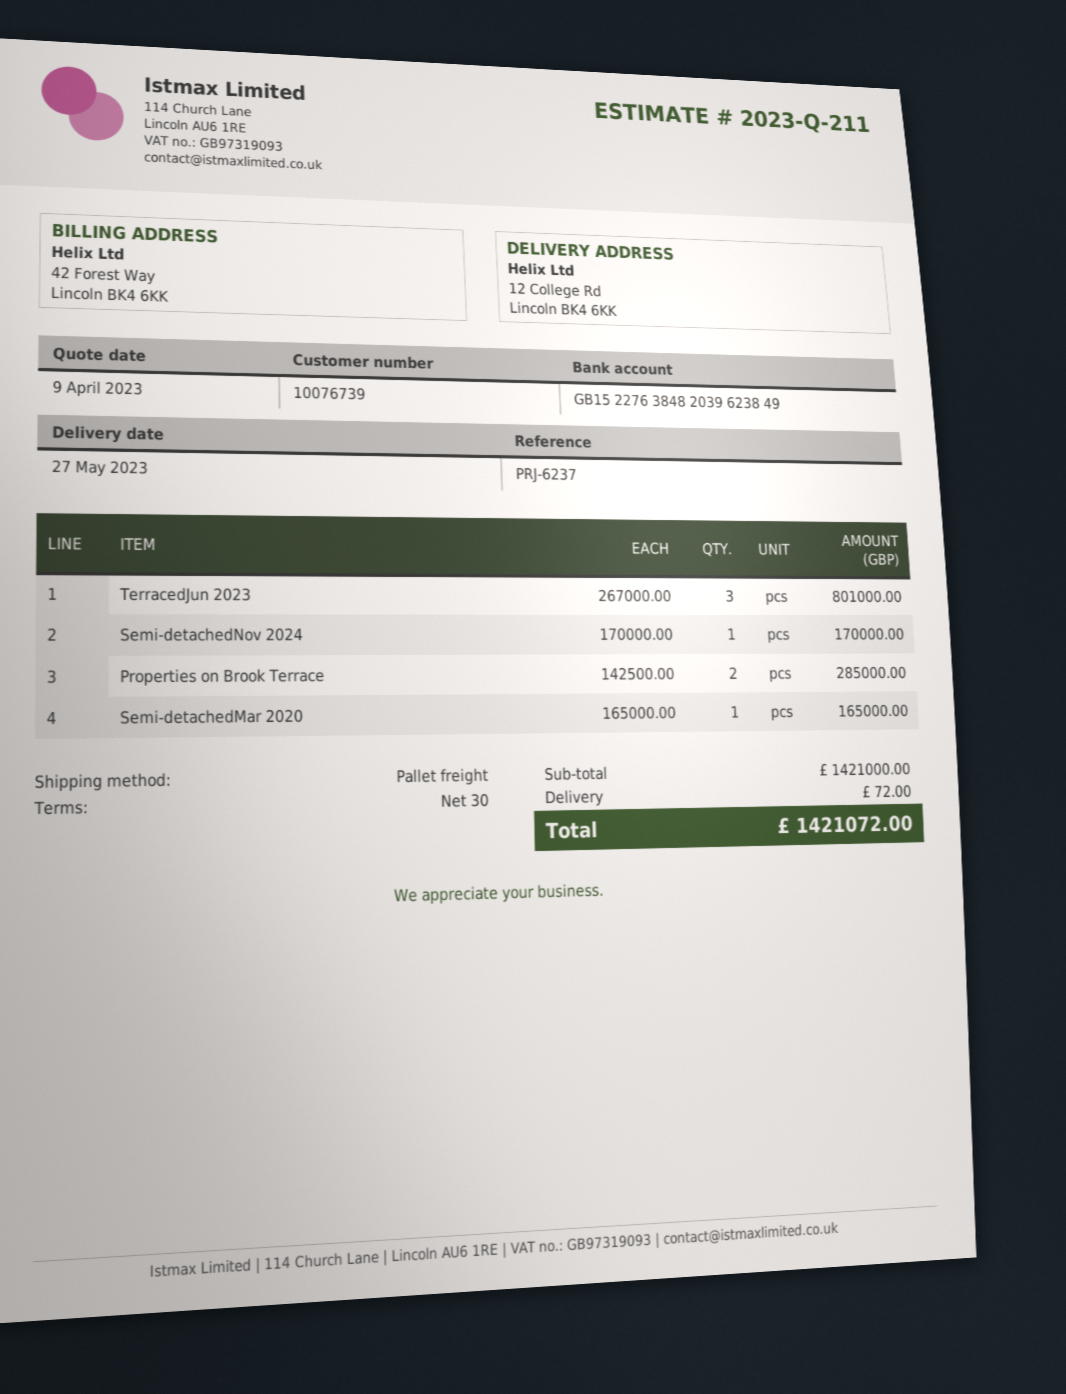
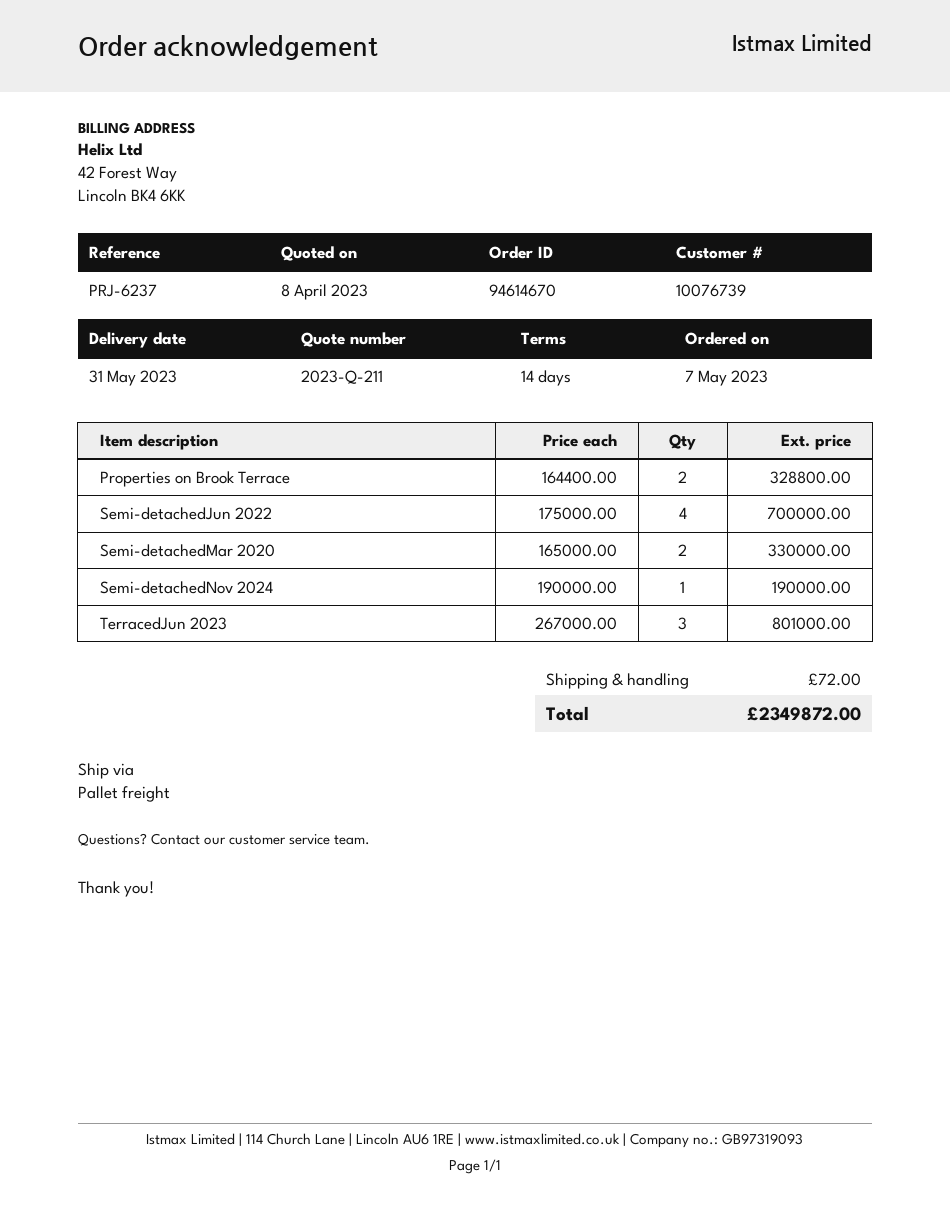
quote date: 2023-04-09 -> 2023-04-08
delivery date: 2023-05-27 -> 2023-05-31
payment terms: 30 days -> 14 days
Semi-detachedNov 2024: 1 x 170000.00 = 170000.00 -> 1 x 190000.00 = 190000.00
Properties on Brook Terrace: 2 x 142500.00 = 285000.00 -> 2 x 164400.00 = 328800.00
Semi-detachedMar 2020: 1 x 165000.00 = 165000.00 -> 2 x 165000.00 = 330000.00
Semi-detachedJun 2022: none -> 4 x 175000.00 = 700000.00
total: 1421072.00 -> 2349872.00

